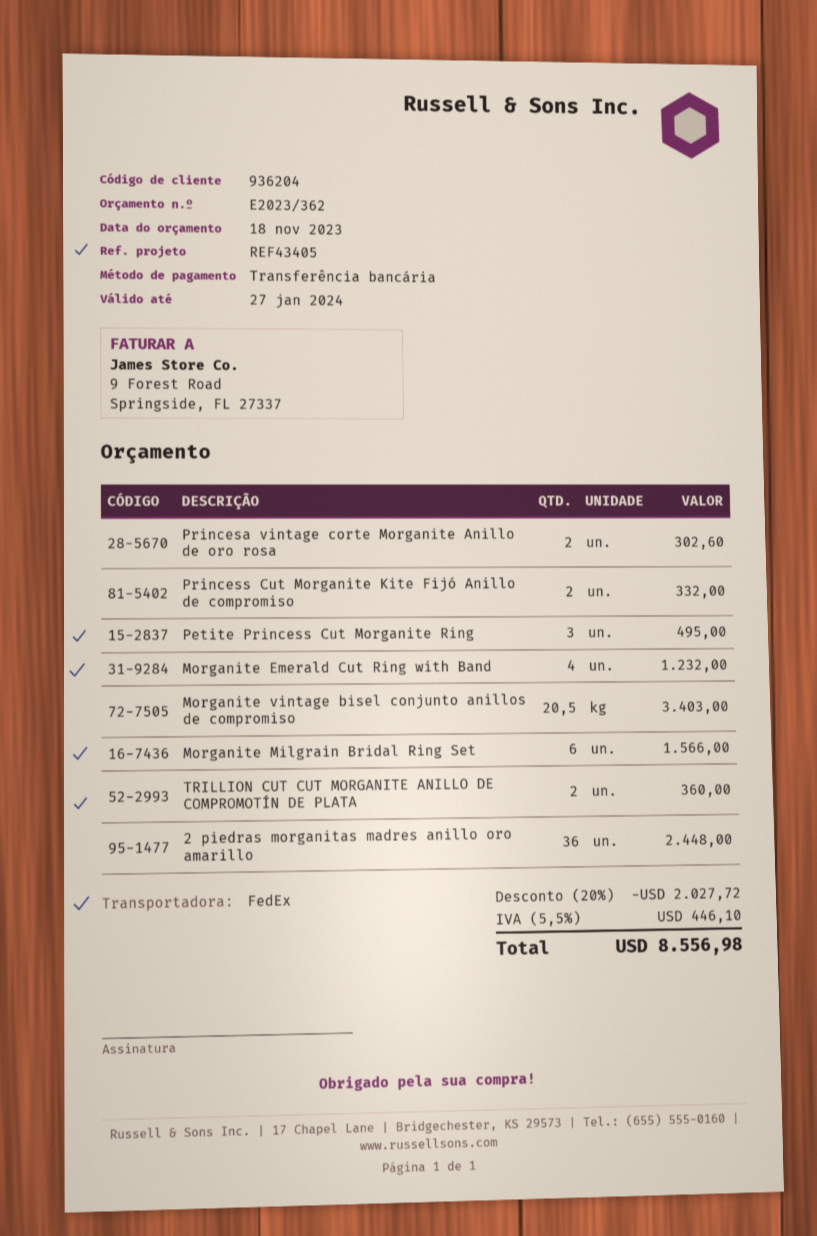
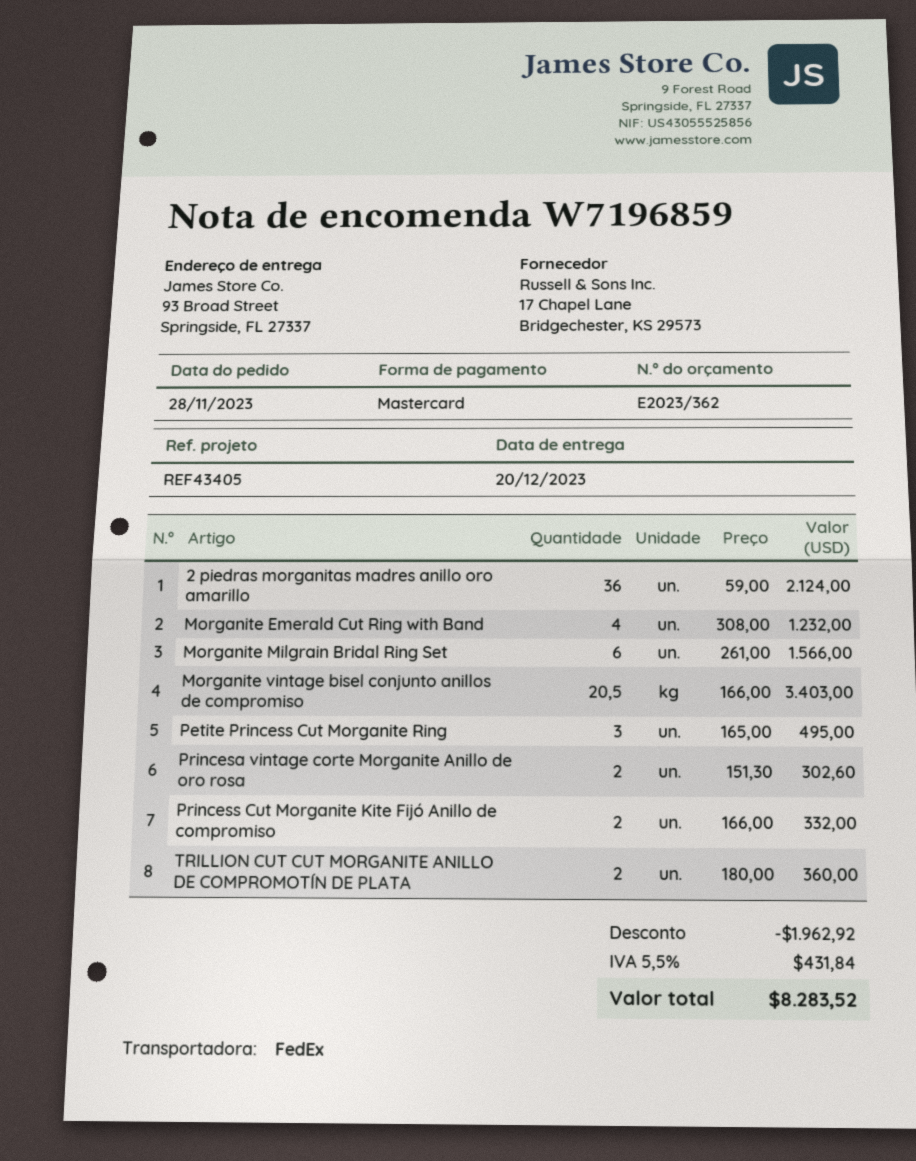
payment method: bank transfer -> Mastercard
2 piedras morganitas madres anillo oro amarillo: 36 for 2448.00 -> 36 for 2124.00
discount: 2027.72 -> 1962.92
tax: 5.5% = 446.10 -> 5.5% = 431.84
total: 8556.98 -> 8283.52

